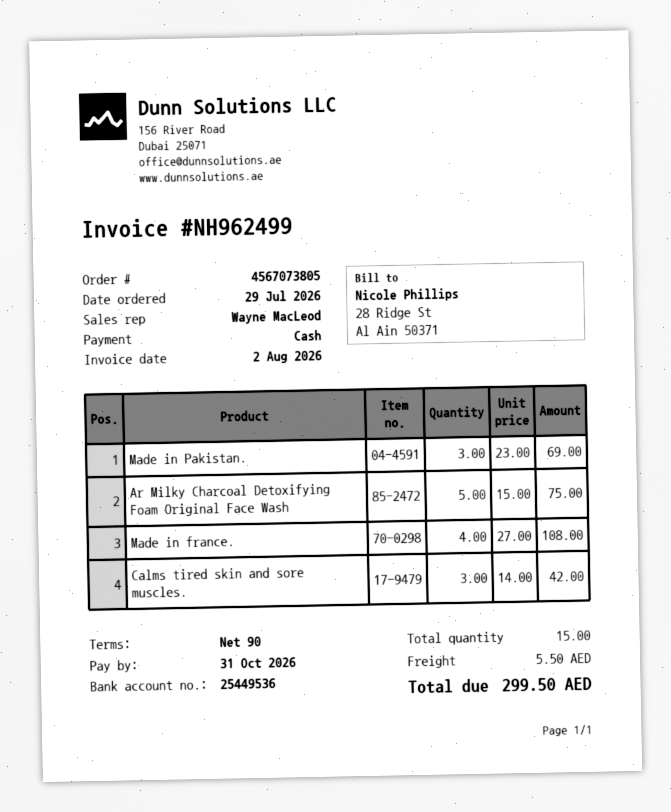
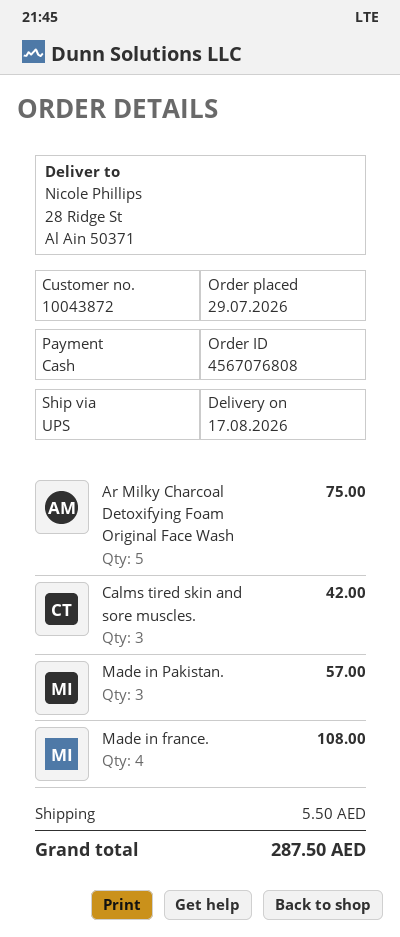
order number: 4567073805 -> 4567076808
Made in Pakistan.: 3 for 69.00 -> 3 for 57.00
total: 299.50 -> 287.50

